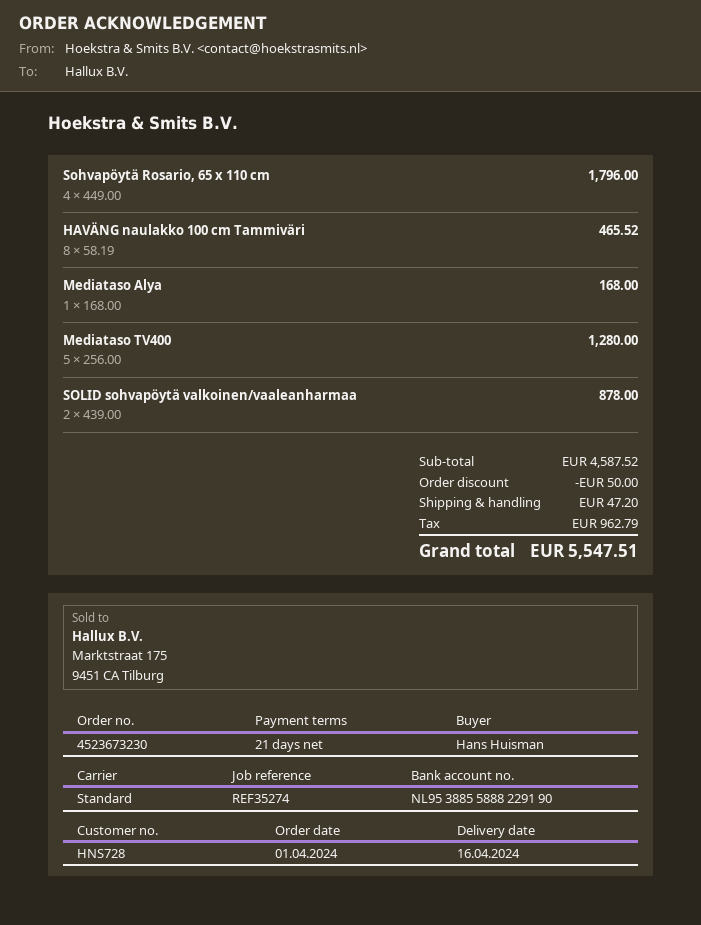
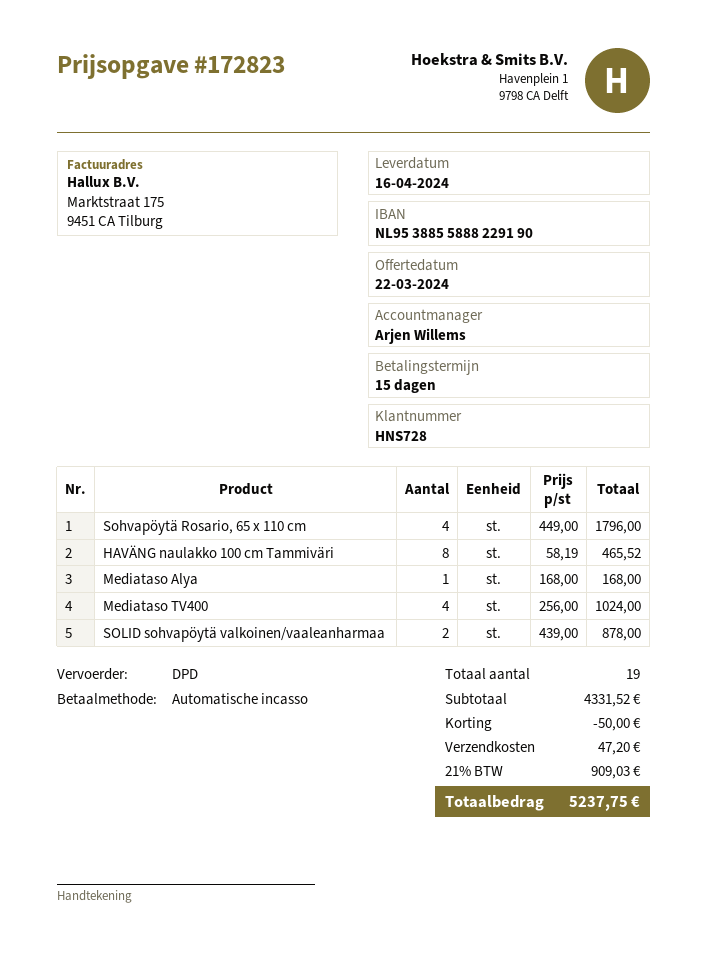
payment terms: 21 days -> 15 days
shipping method: standard -> DPD
Mediataso TV400: 5 x 256.00 = 1280.00 -> 4 x 256.00 = 1024.00
subtotal: 4587.52 -> 4331.52
tax: 962.79 -> 909.03
total: 5547.51 -> 5237.75

